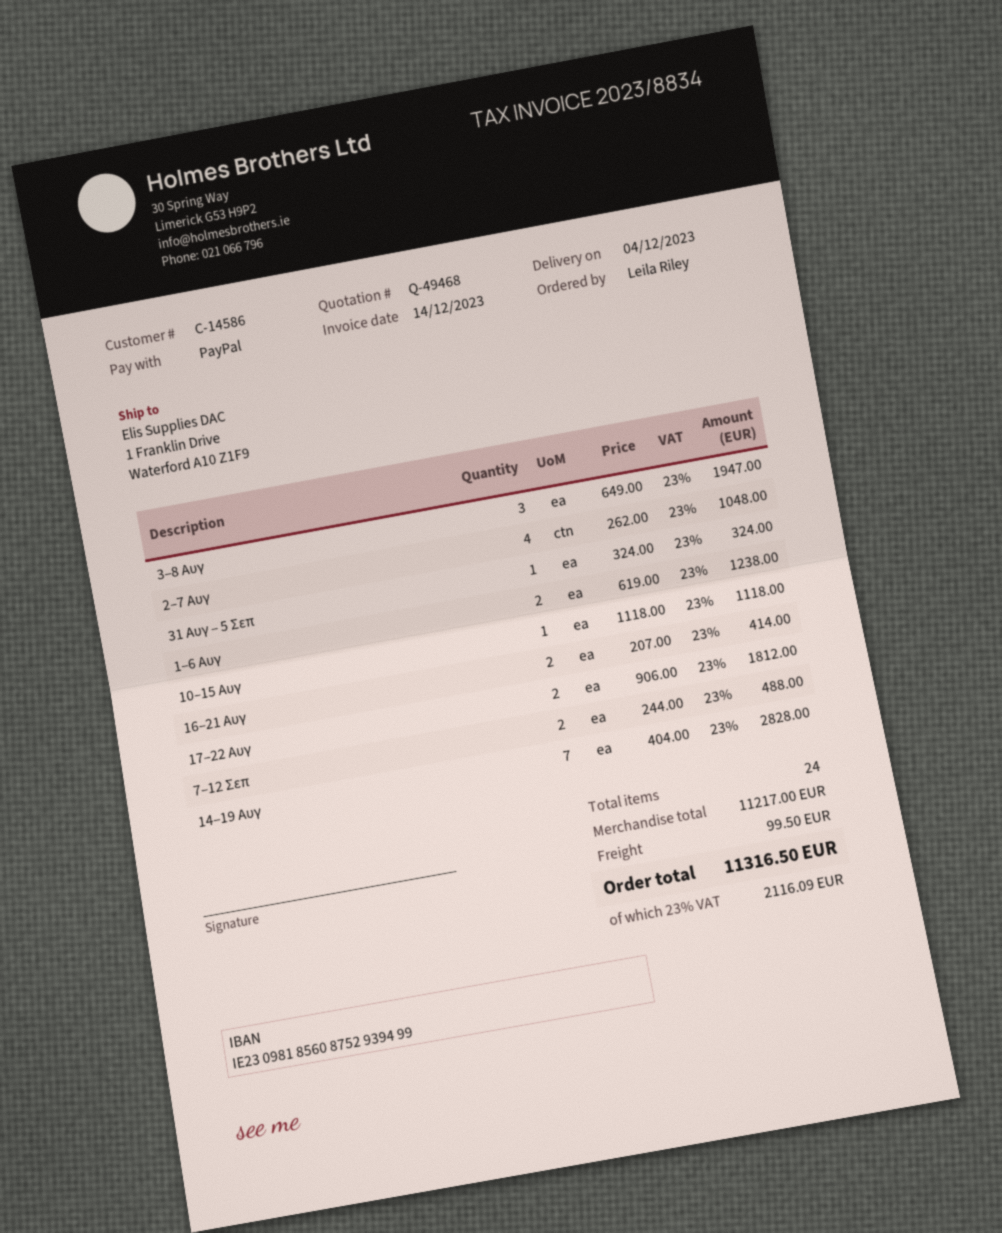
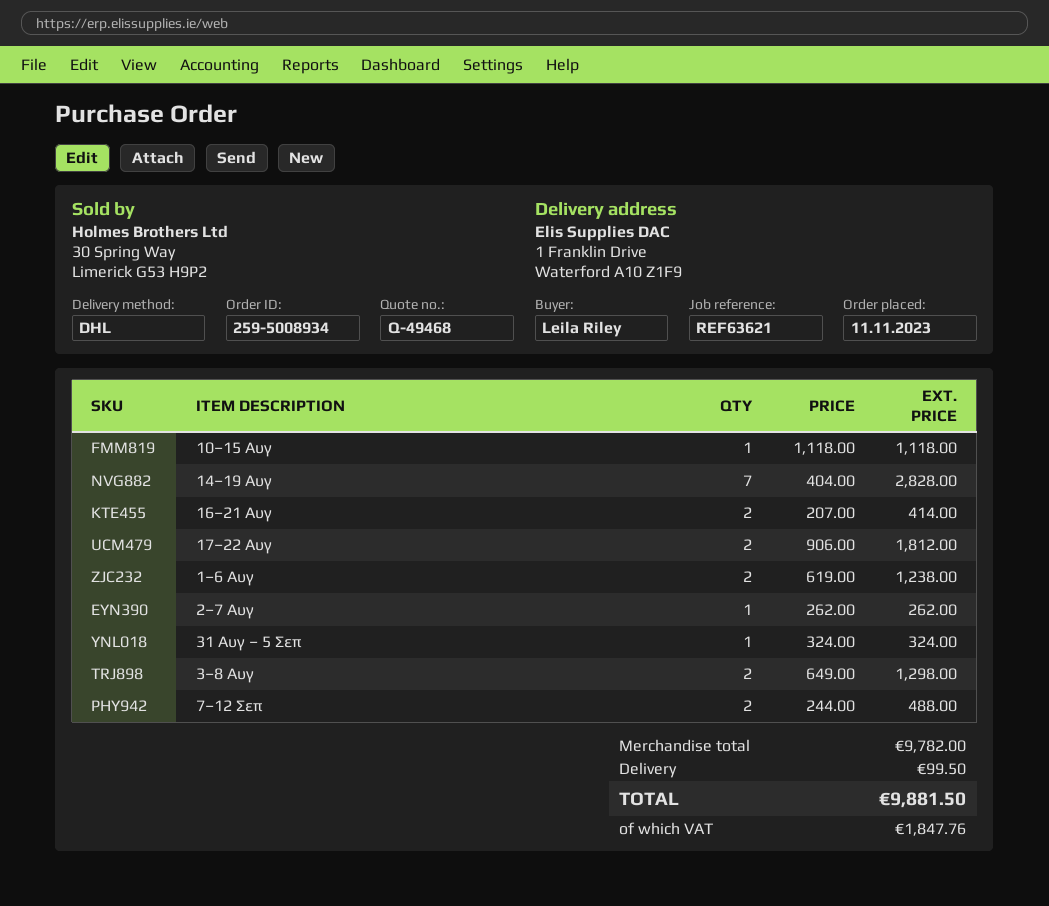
3–8 Αυγ: 3 x 649.00 = 1947.00 -> 2 x 649.00 = 1298.00
2–7 Αυγ: 4 x 262.00 = 1048.00 -> 1 x 262.00 = 262.00
subtotal: 11217.00 -> 9782.00
tax: 2116.09 -> 1847.76
total: 11316.50 -> 9881.50

